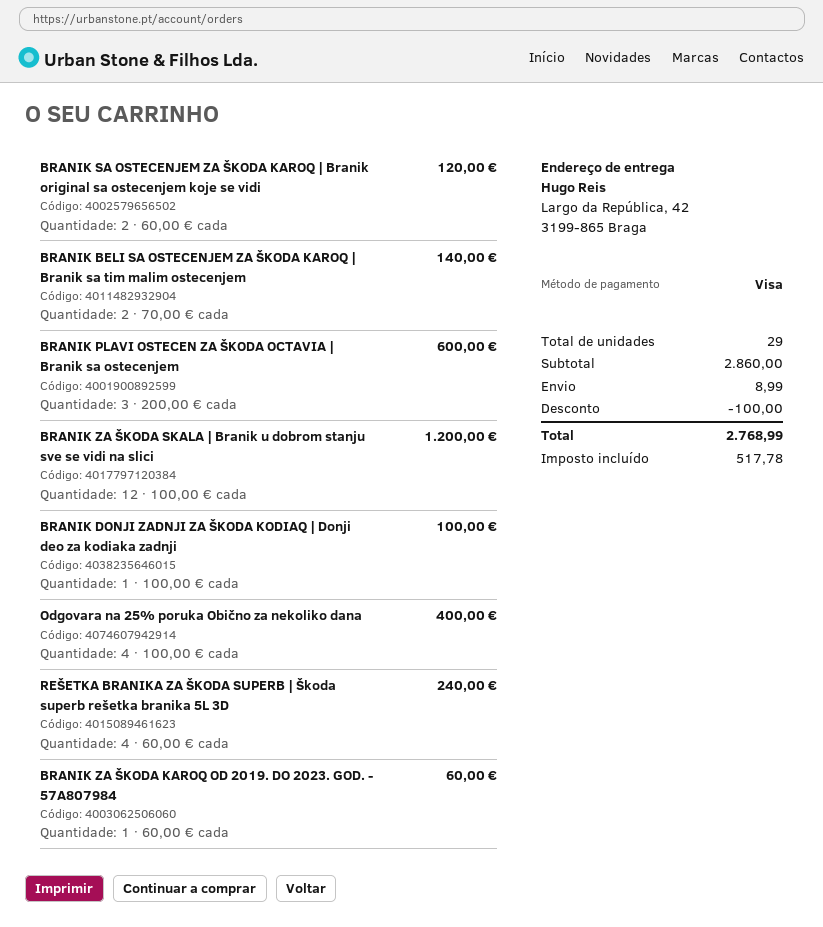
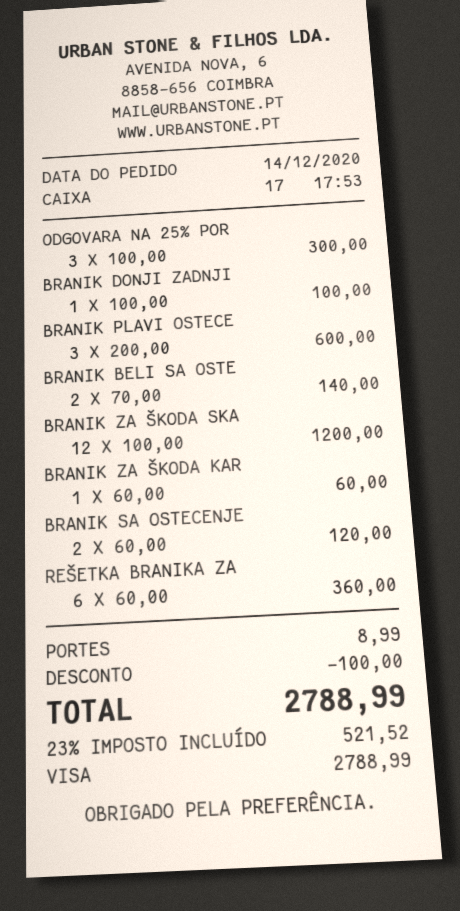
Odgovara na 25% poruka Obično za nekoliko dana: 4 x 100.00 = 400.00 -> 3 x 100.00 = 300.00
REŠETKA BRANIKA ZA ŠKODA SUPERB | Škoda superb rešetka branika 5L 3D: 4 x 60.00 = 240.00 -> 6 x 60.00 = 360.00
tax: 517.78 -> 521.52
total: 2768.99 -> 2788.99

